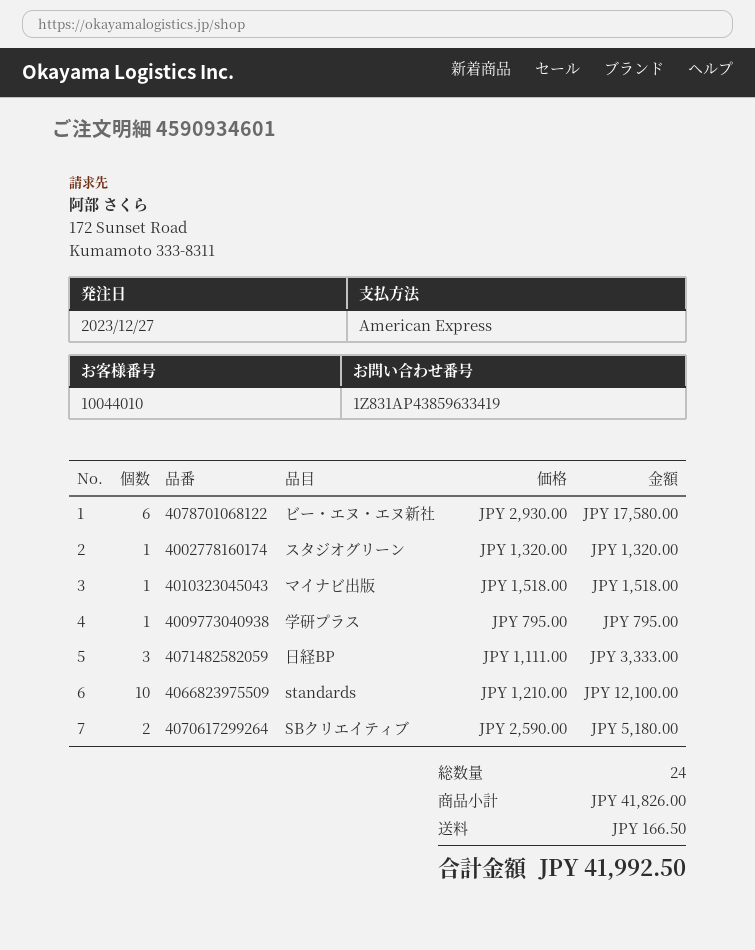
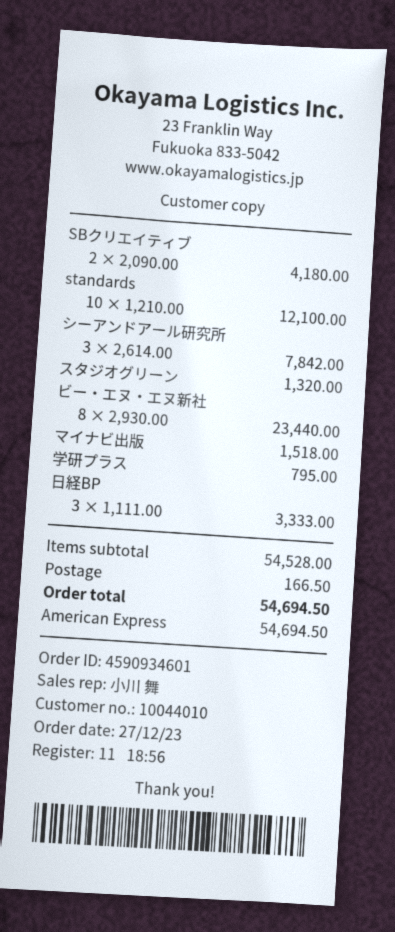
ビー・エヌ・エヌ新社: 6 x 2930.00 = 17580.00 -> 8 x 2930.00 = 23440.00
SBクリエイティブ: 2 x 2590.00 = 5180.00 -> 2 x 2090.00 = 4180.00
シーアンドアール研究所: none -> 3 x 2614.00 = 7842.00
subtotal: 41826.00 -> 54528.00
total: 41992.50 -> 54694.50

